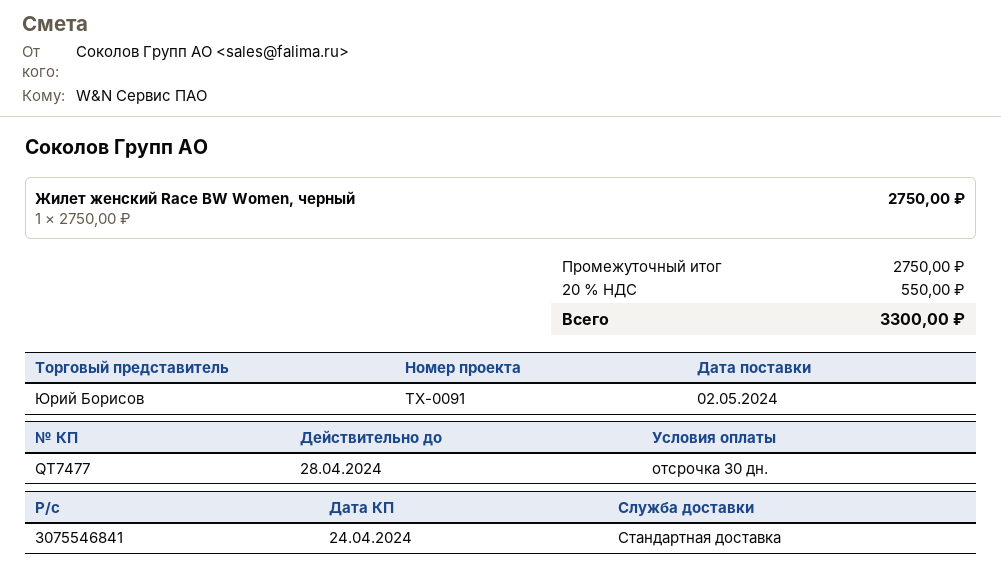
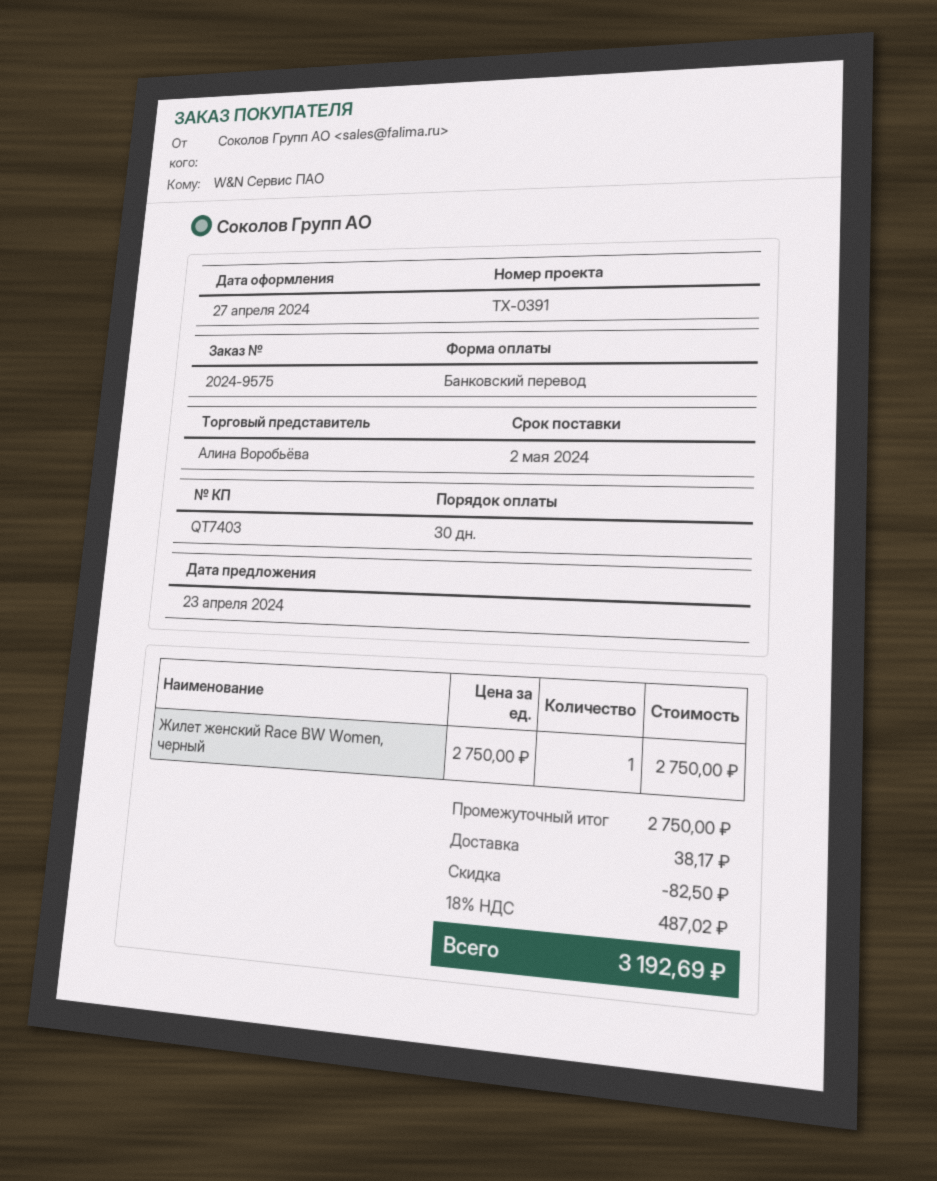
quote number: QT7477 -> QT7403
quote date: 2024-04-24 -> 2024-04-23
reference: TX-0091 -> TX-0391
sales rep: Юрий Борисов -> Алина Воробьёва
discount: none -> 82.50
shipping: none -> 38.17
tax: 20% = 550.00 -> 18% = 487.02
total: 3300.00 -> 3192.69

